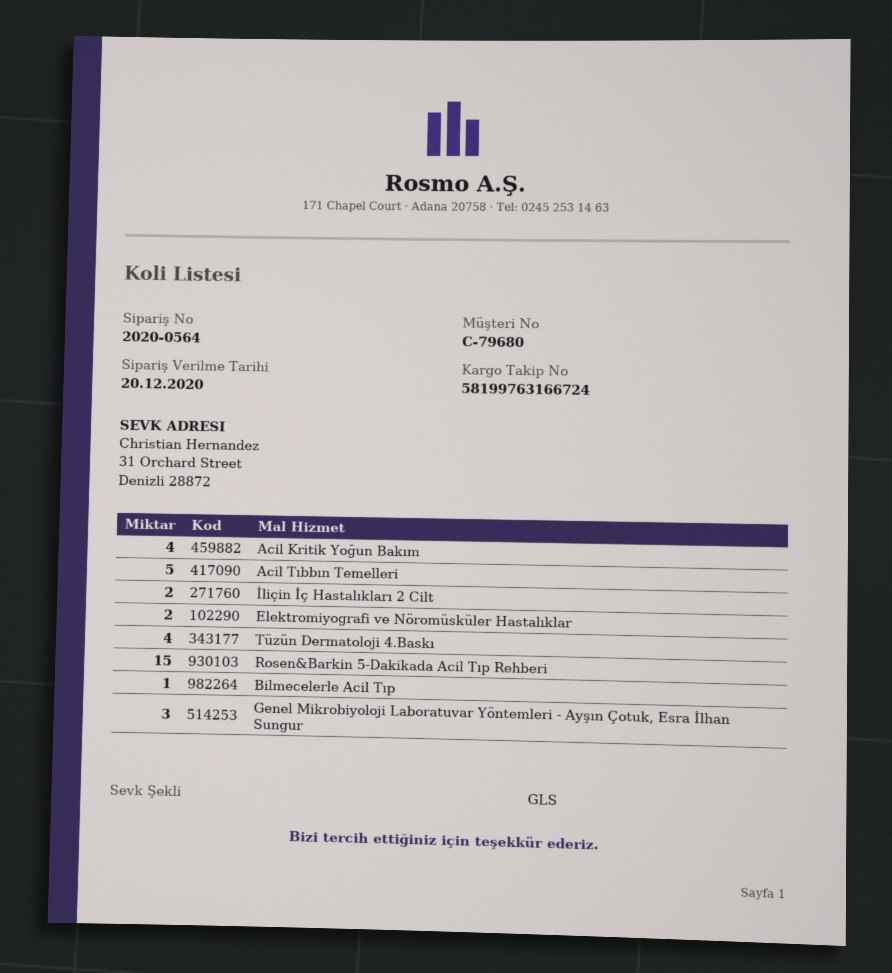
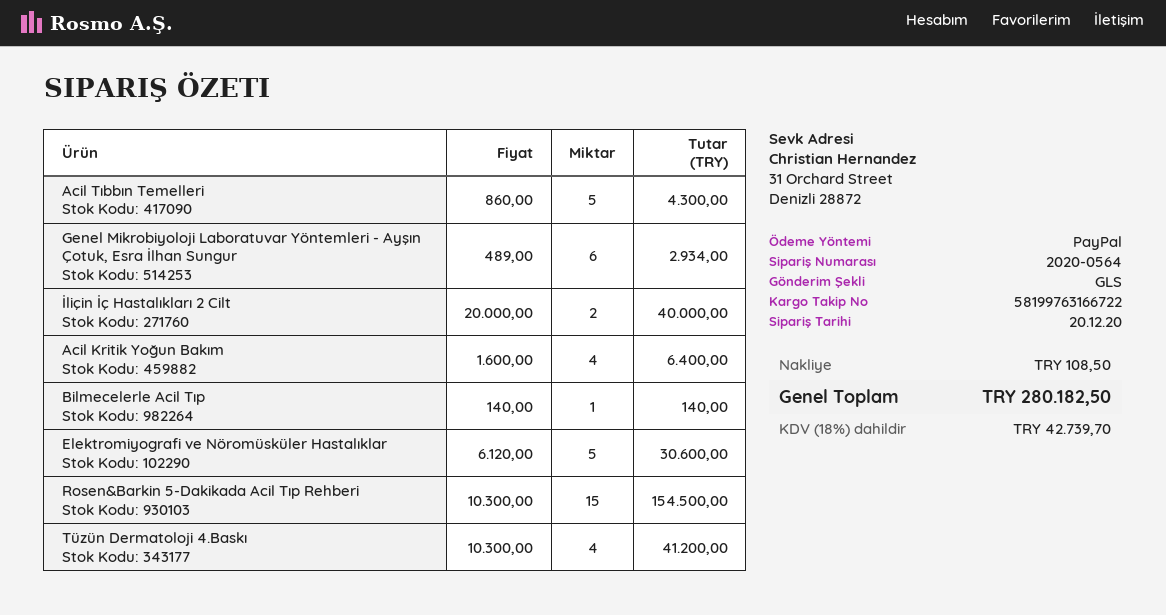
tracking number: 58199763166724 -> 58199763166722
Elektromiyografi ve Nöromüsküler Hastalıklar: 2 -> 5
Genel Mikrobiyoloji Laboratuvar Yöntemleri - Ayşın Çotuk, Esra İlhan Sungur: 3 -> 6

